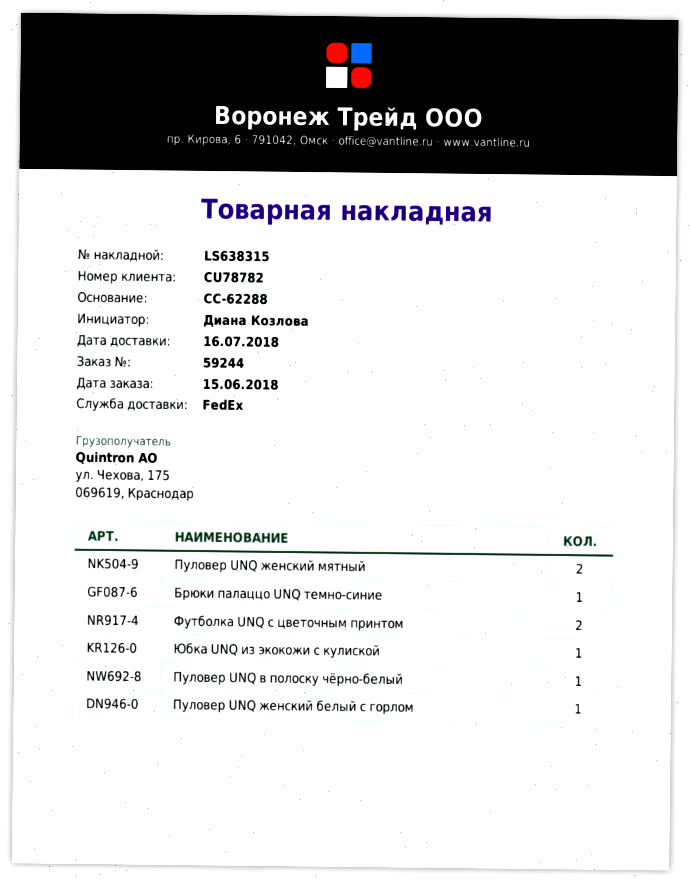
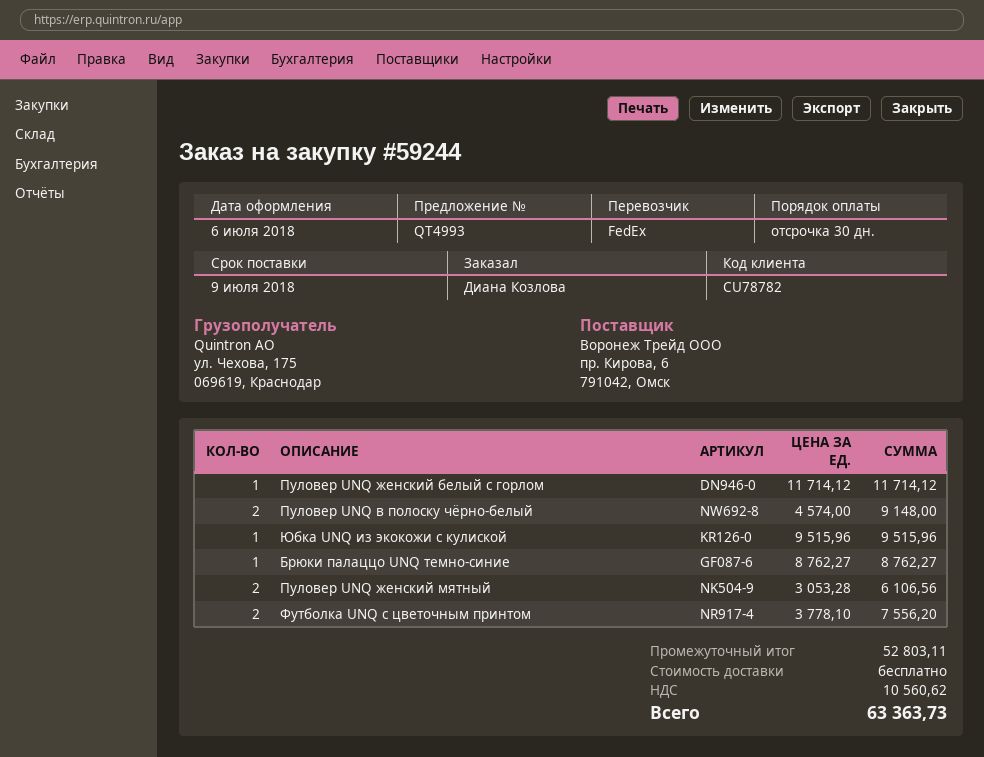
order date: 2018-06-15 -> 2018-07-06
delivery date: 2018-07-16 -> 2018-07-09
Пуловер UNQ в полоску чёрно-белый: 1 -> 2

